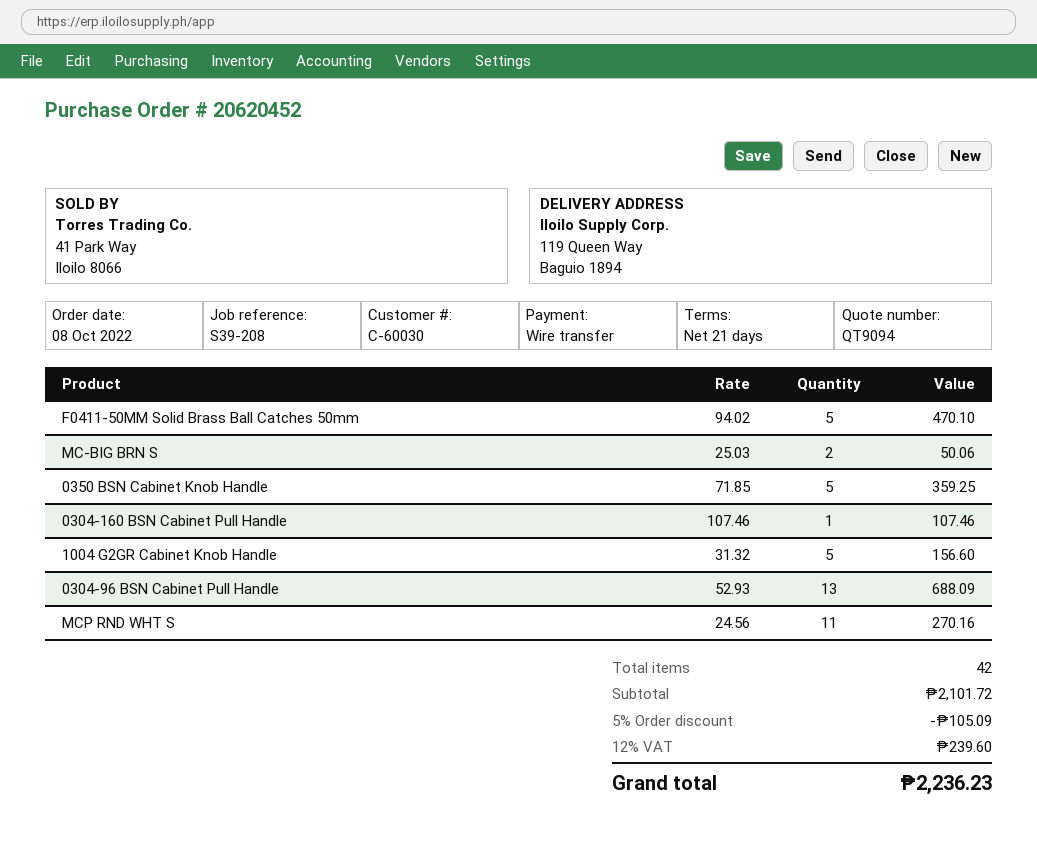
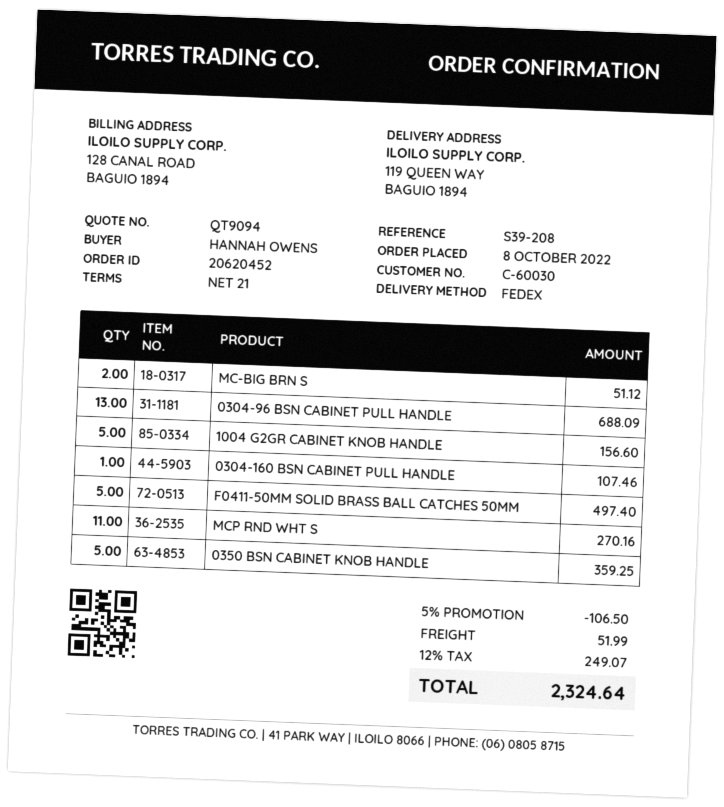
F0411-50MM Solid Brass Ball Catches 50mm: 5 for 470.10 -> 5 for 497.40
MC-BIG BRN S: 2 for 50.06 -> 2 for 51.12
discount: 5% = 105.09 -> 5% = 106.50
shipping: none -> 51.99
tax: 12% = 239.60 -> 12% = 249.07
total: 2236.23 -> 2324.64

